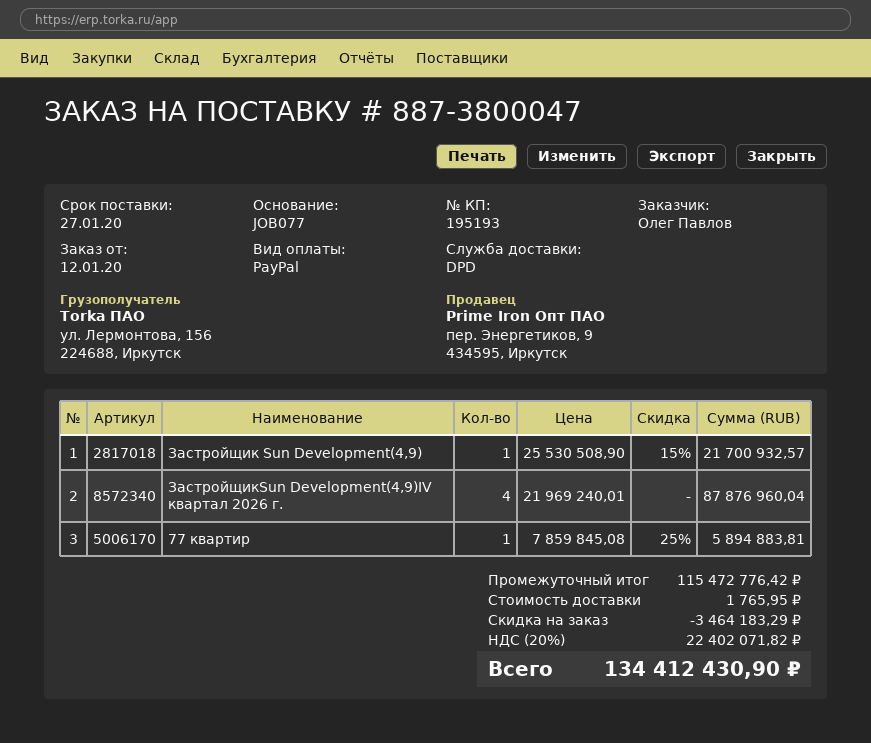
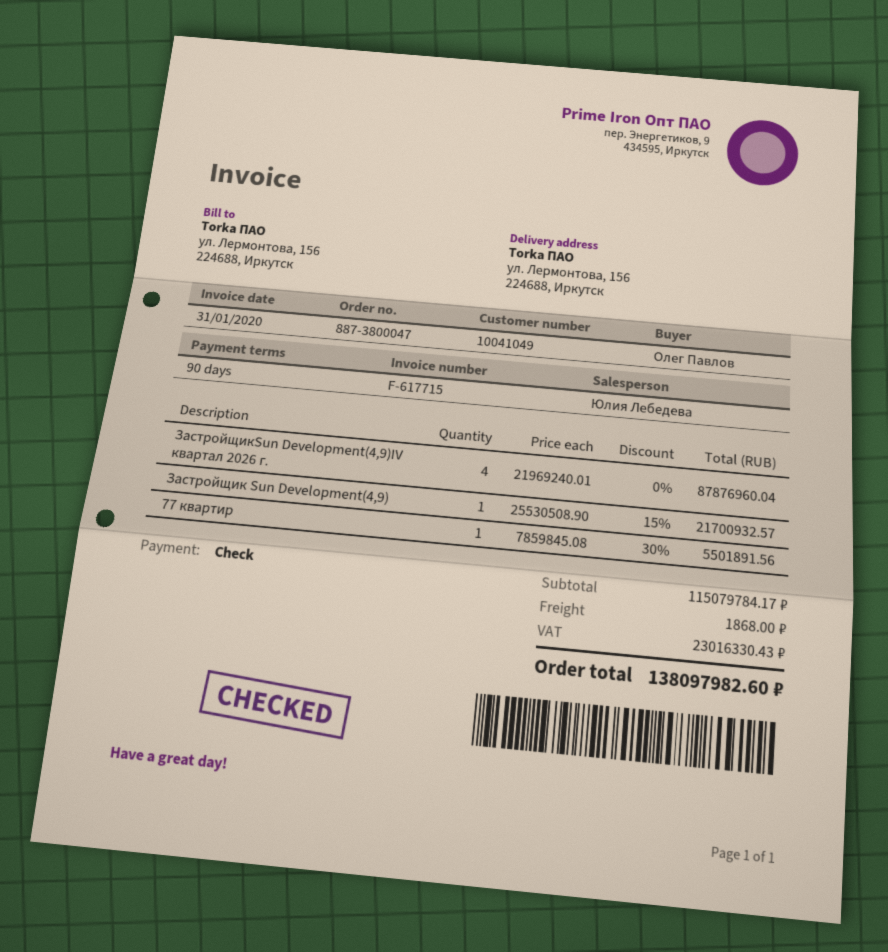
payment method: PayPal -> cheque
77 квартир: 1 x 7859845.08 - 25% = 5894883.81 -> 1 x 7859845.08 - 30% = 5501891.56
subtotal: 115472776.42 -> 115079784.17
discount: 3464183.29 -> none
shipping: 1765.95 -> 1868.00
tax: 22402071.82 -> 23016330.43
total: 134412430.90 -> 138097982.60

